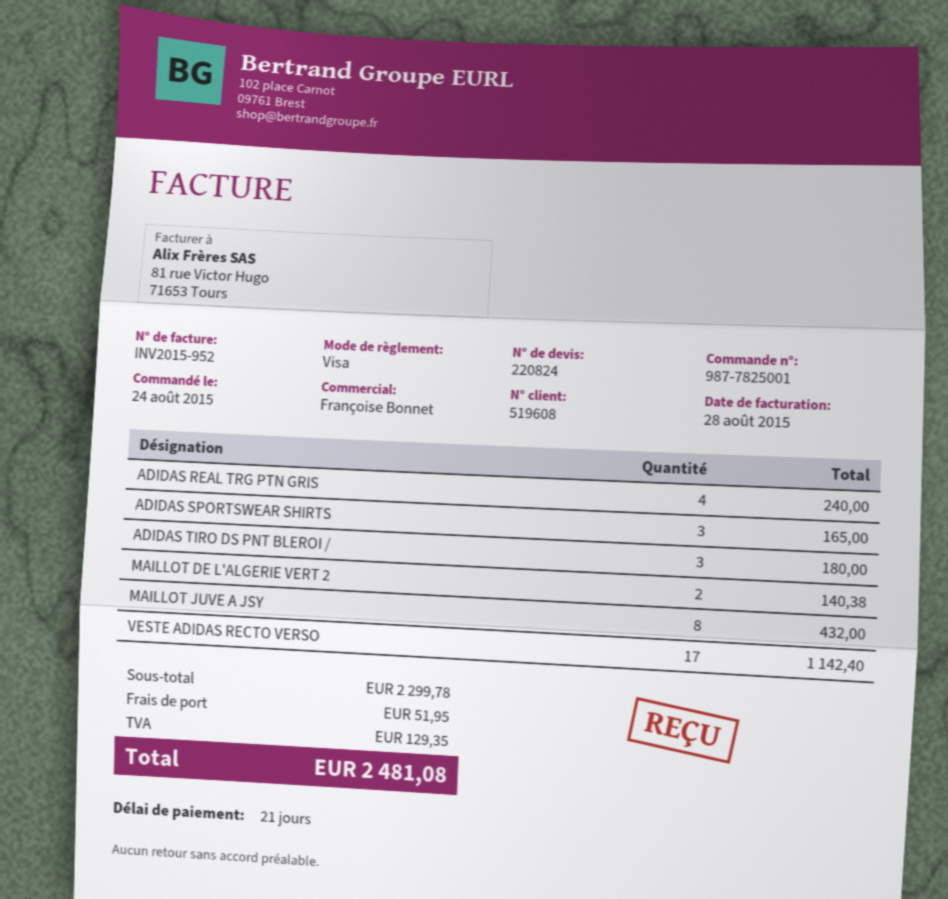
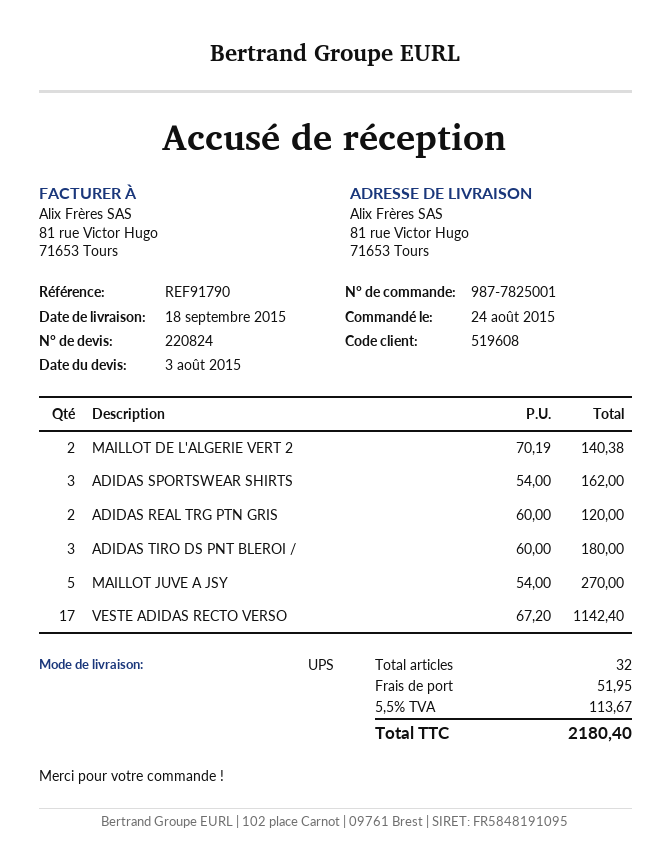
ADIDAS REAL TRG PTN GRIS: 4 for 240.00 -> 2 for 120.00
ADIDAS SPORTSWEAR SHIRTS: 3 for 165.00 -> 3 for 162.00
MAILLOT JUVE A JSY: 8 for 432.00 -> 5 for 270.00
tax: 129.35 -> 113.67
total: 2481.08 -> 2180.40

